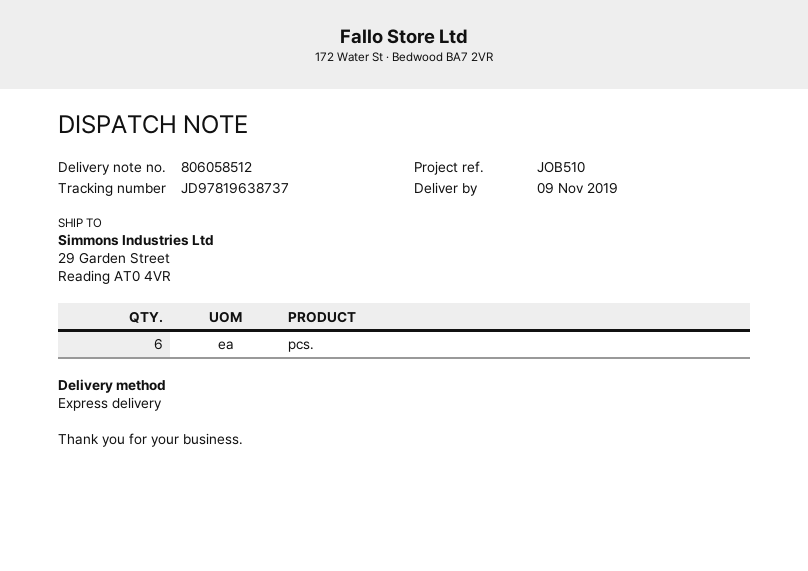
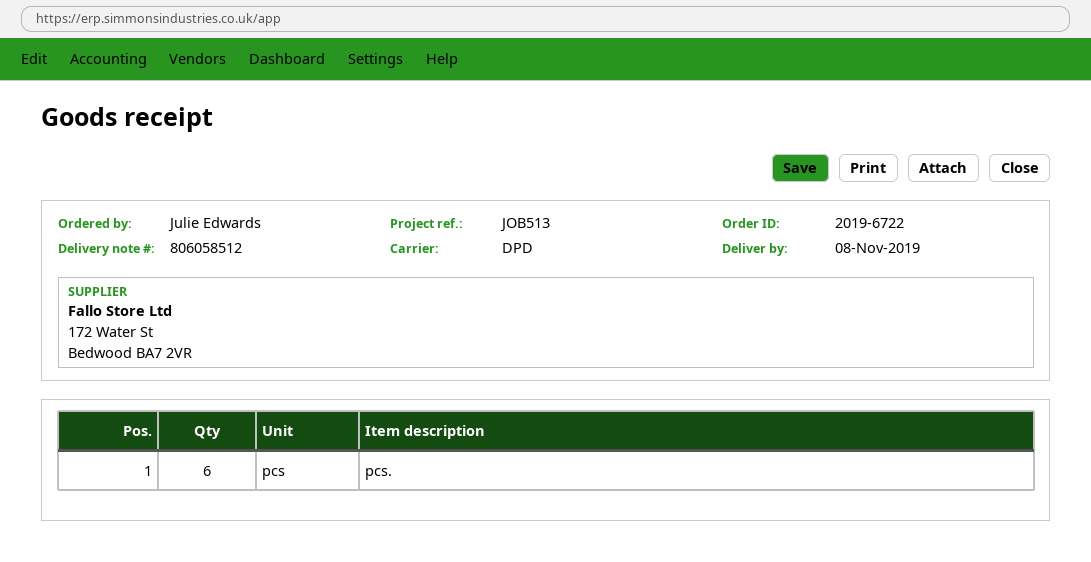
delivery date: 2019-11-09 -> 2019-11-08
reference: JOB510 -> JOB513
shipping method: express -> DPD

